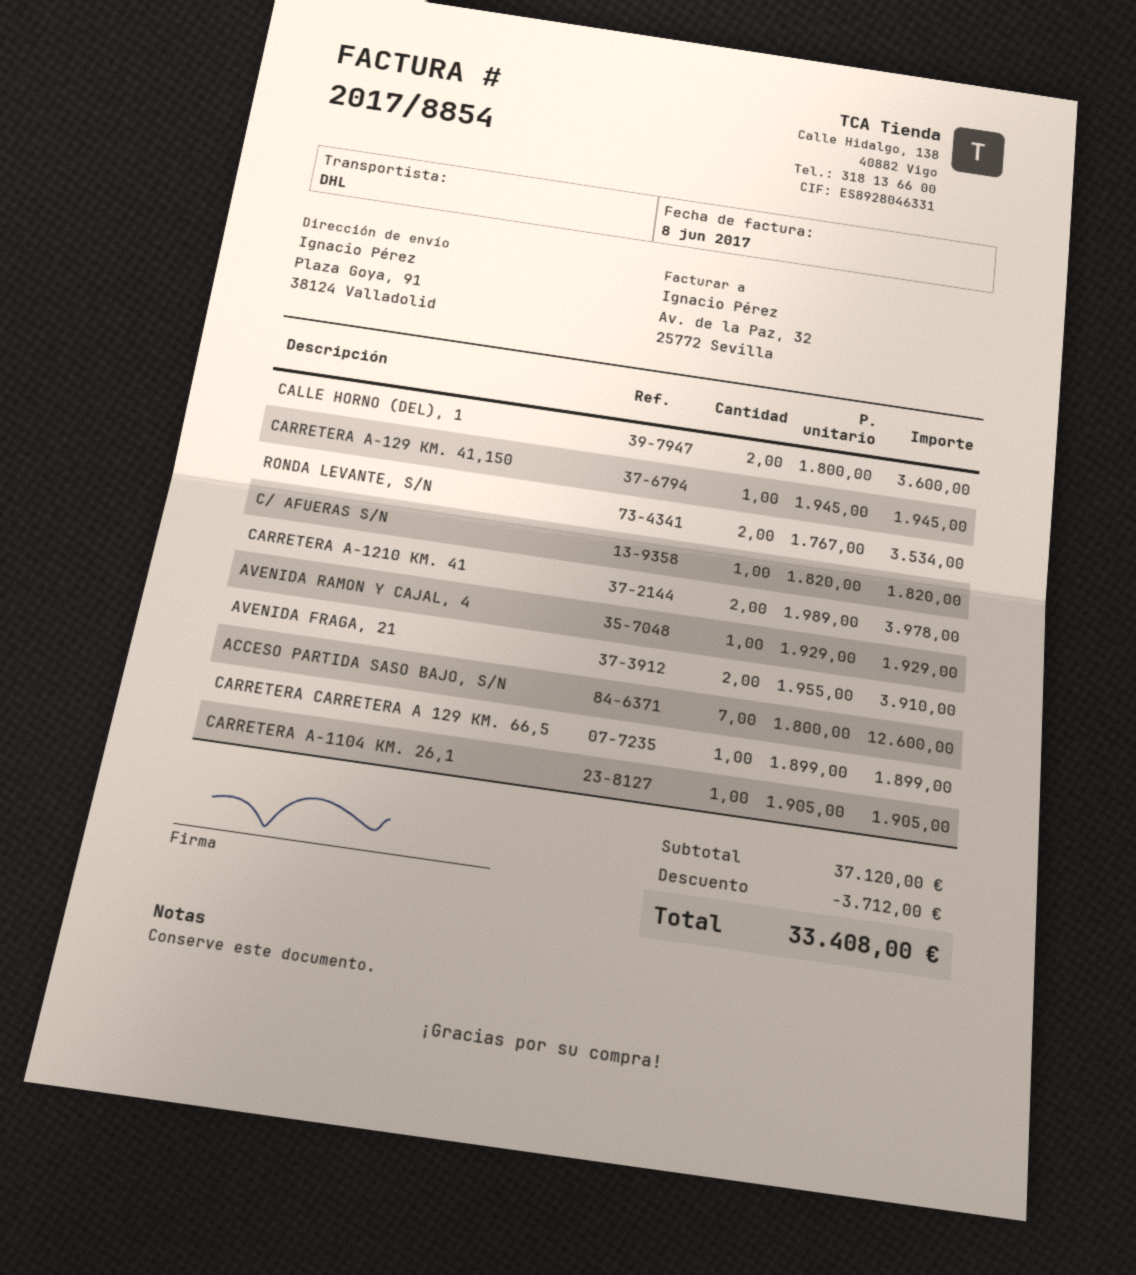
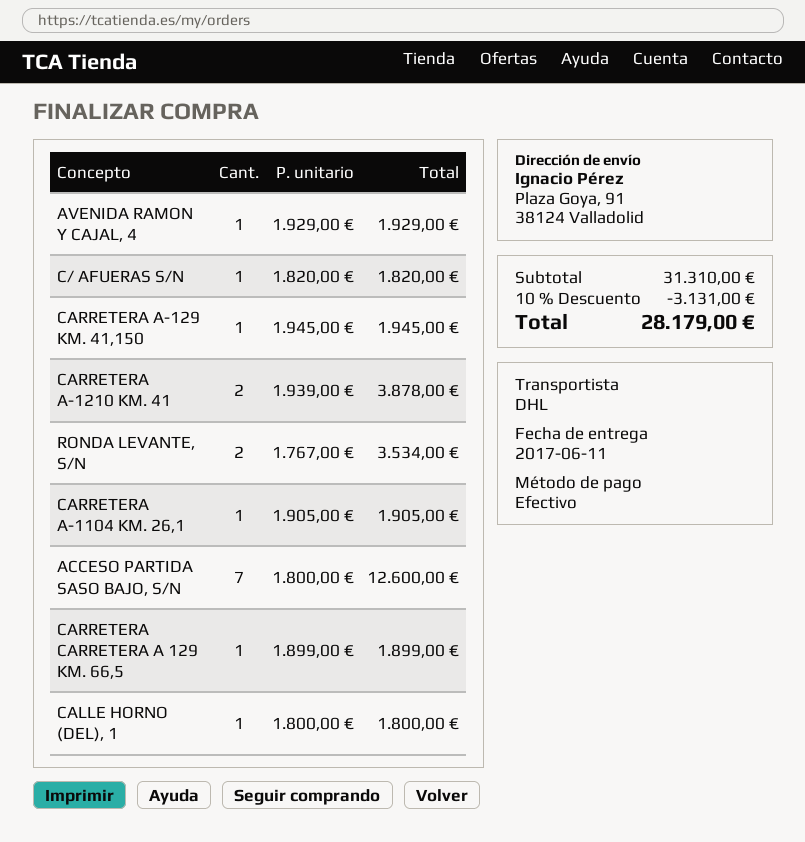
CALLE HORNO (DEL), 1: 2 x 1800.00 = 3600.00 -> 1 x 1800.00 = 1800.00
CARRETERA A-1210 KM. 41: 2 x 1989.00 = 3978.00 -> 2 x 1939.00 = 3878.00
AVENIDA FRAGA, 21: 2 x 1955.00 = 3910.00 -> none
subtotal: 37120.00 -> 31310.00
discount: 3712.00 -> 3131.00
total: 33408.00 -> 28179.00

